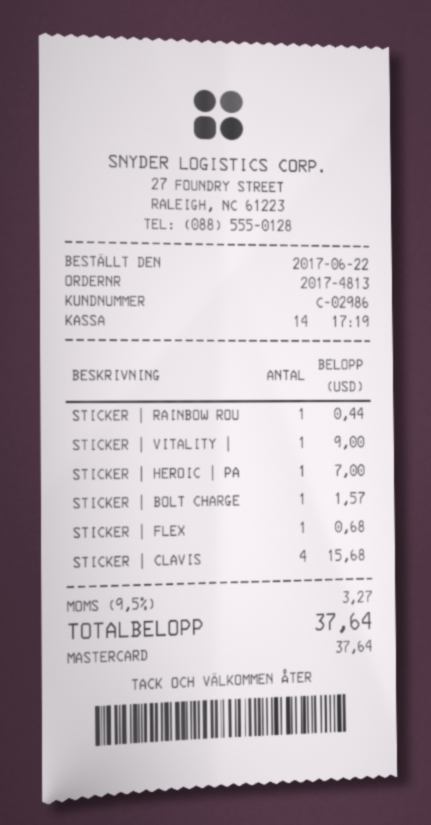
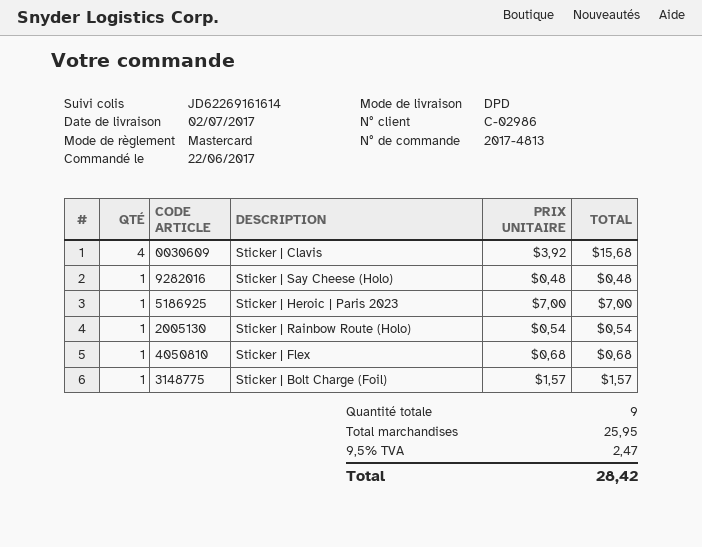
STICKER | RAINBOW ROU: 1 for 0.44 -> 1 for 0.54
STICKER | VITALITY |: 1 for 9.00 -> none
Sticker | Say Cheese (Holo): none -> 1 for 0.48
tax: 9.5% = 3.27 -> 9.5% = 2.47
total: 37.64 -> 28.42

